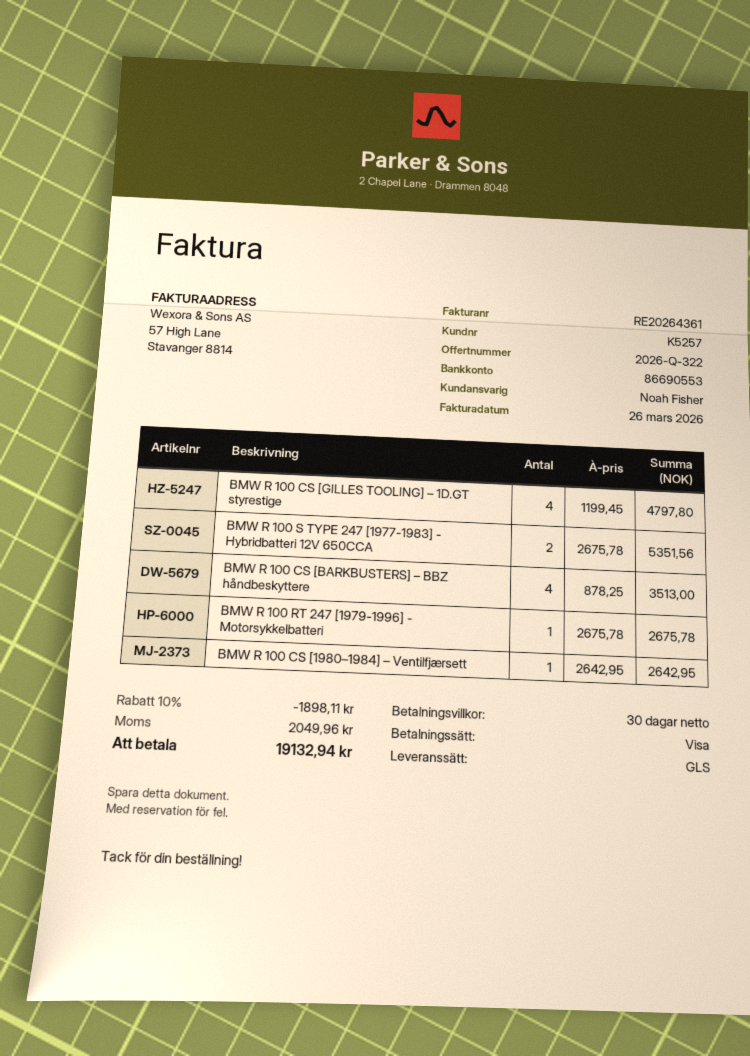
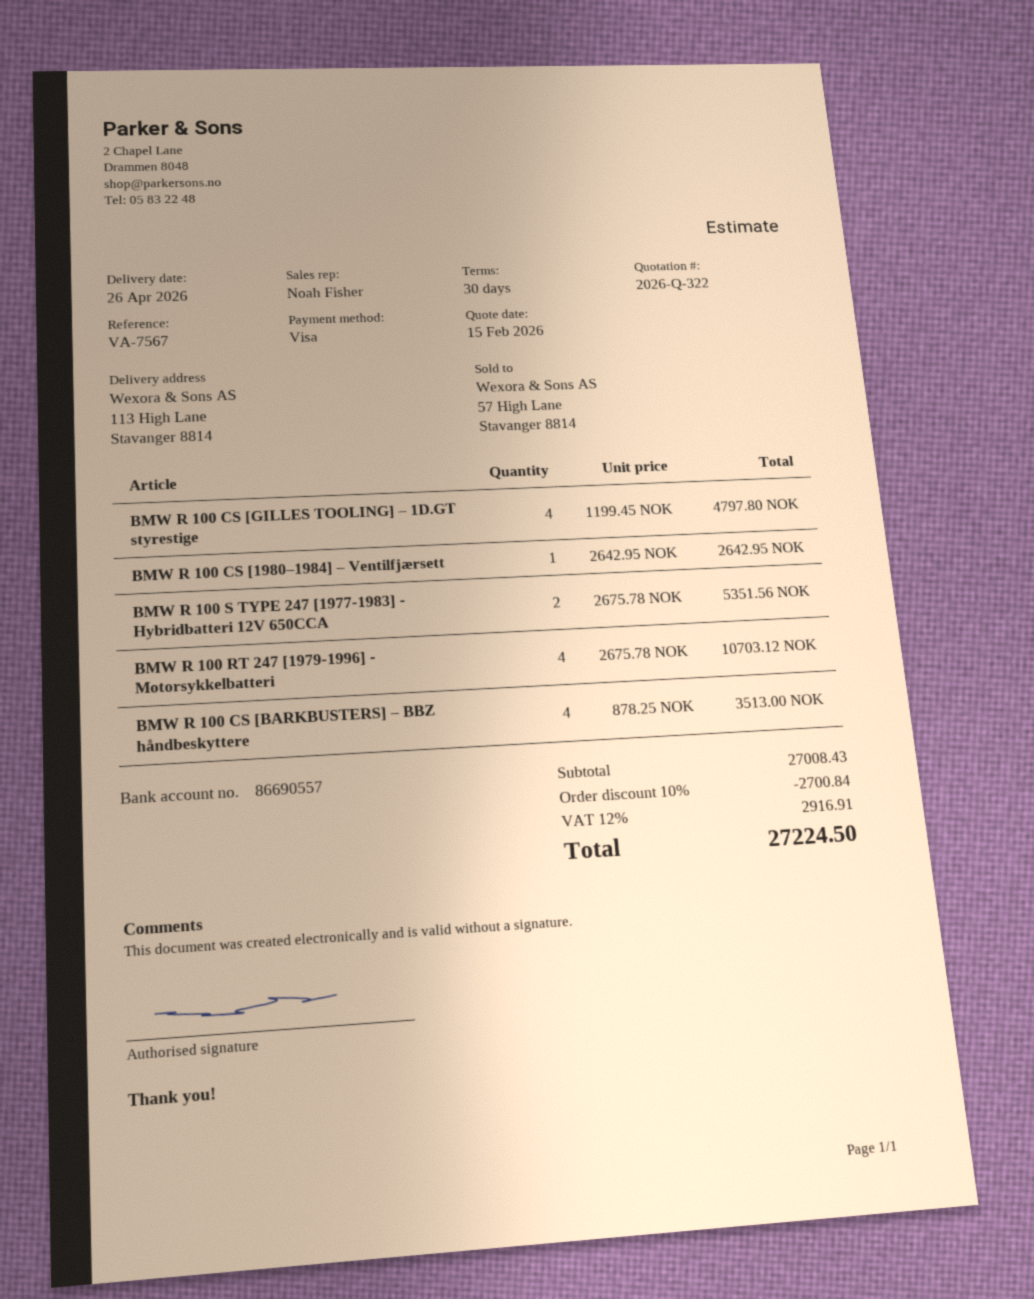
bank account: 86690553 -> 86690557
BMW R 100 RT 247 [1979-1996] - Motorsykkelbatteri: 1 x 2675.78 = 2675.78 -> 4 x 2675.78 = 10703.12
discount: 10% = 1898.11 -> 10% = 2700.84
tax: 2049.96 -> 2916.91
total: 19132.94 -> 27224.50

